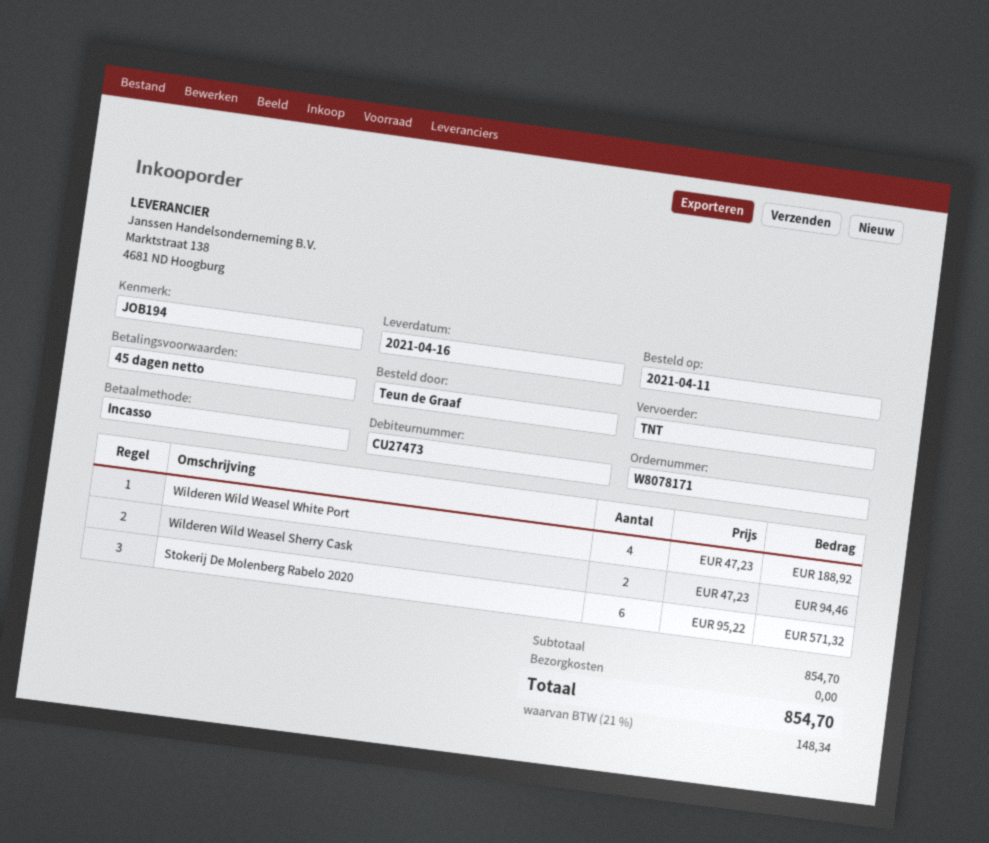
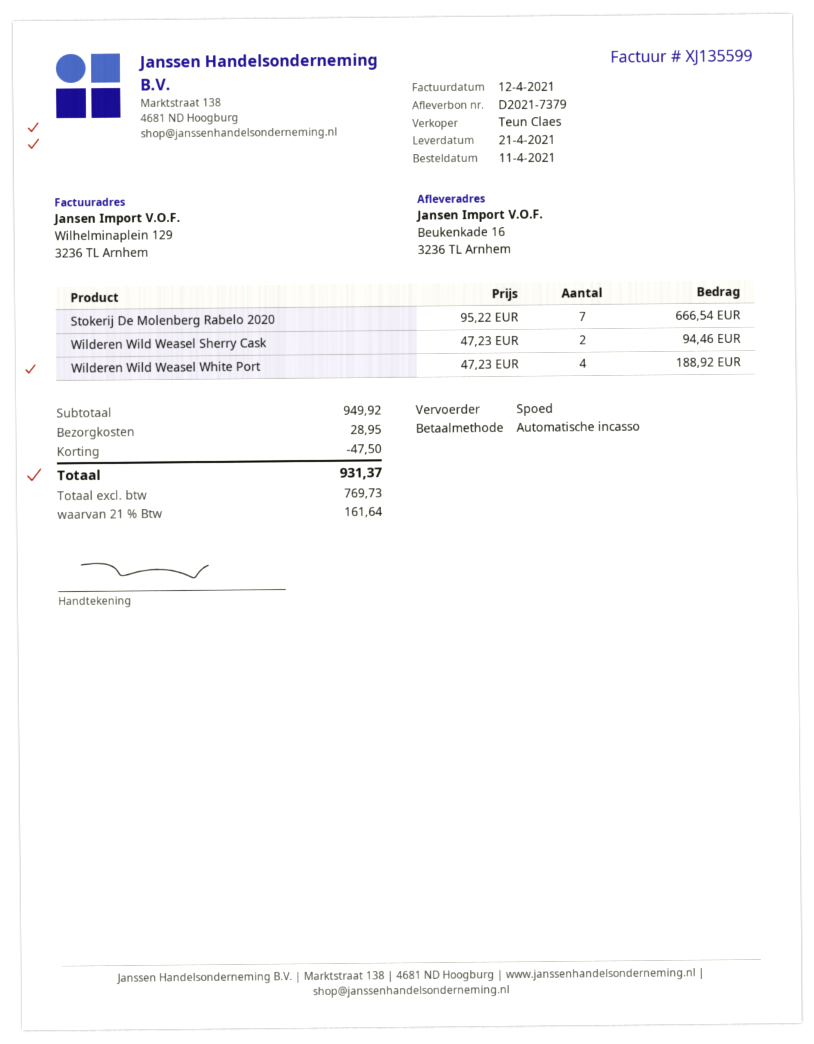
delivery date: 2021-04-16 -> 2021-04-21
shipping method: TNT -> express
Stokerij De Molenberg Rabelo 2020: 6 x 95.22 = 571.32 -> 7 x 95.22 = 666.54
subtotal: 854.70 -> 949.92
discount: none -> 47.50
shipping: 0.00 -> 28.95
tax: 21% = 148.34 -> 21% = 161.64
total: 854.70 -> 931.37

